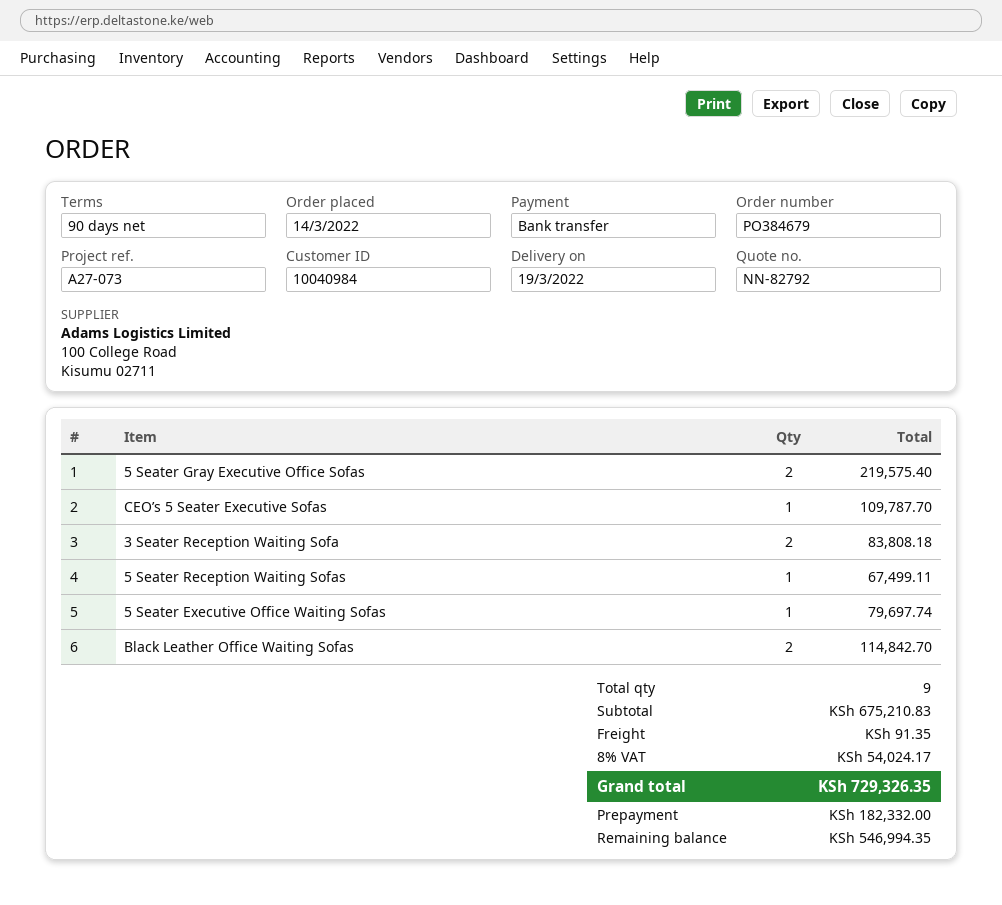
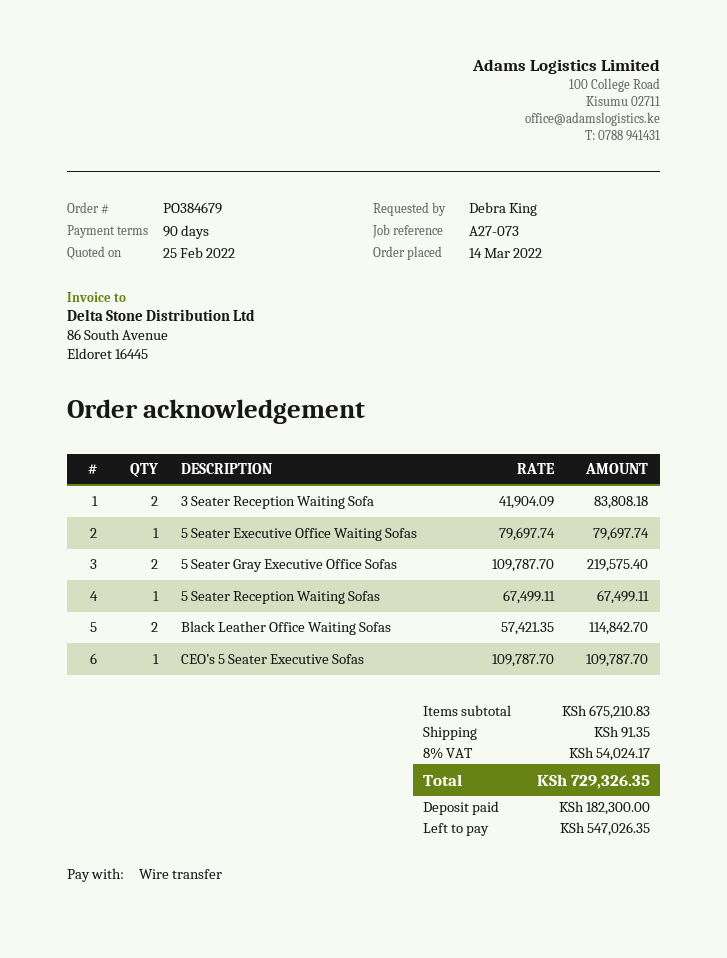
deposit: 182332.00 -> 182300.00
balance: 546994.35 -> 547026.35

